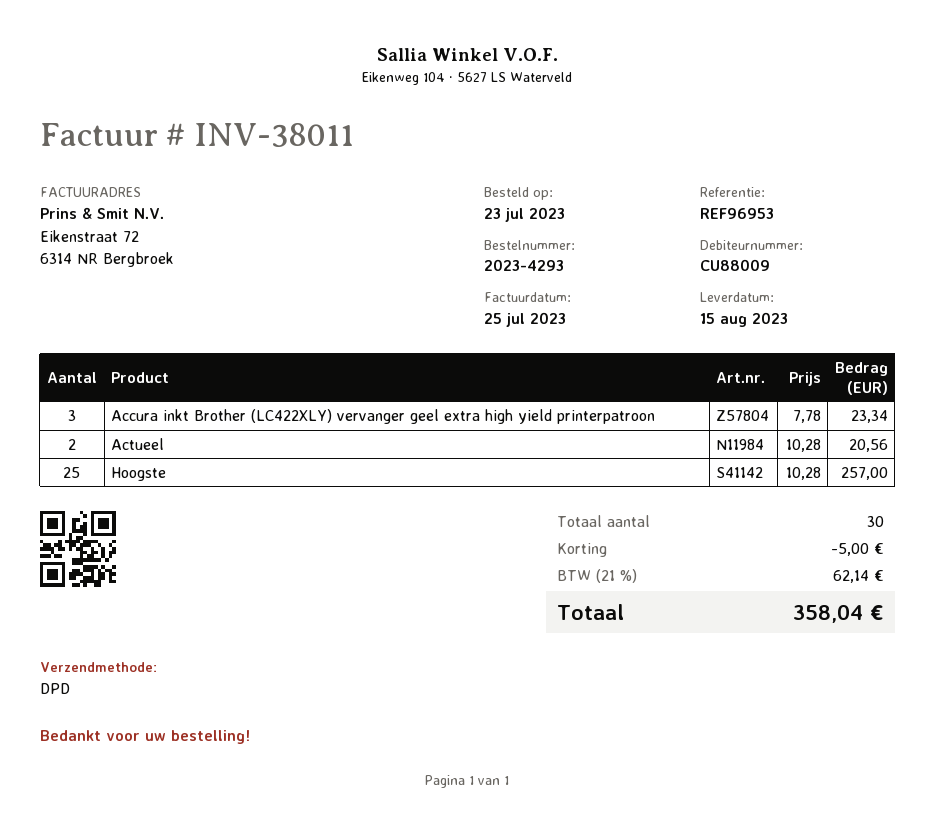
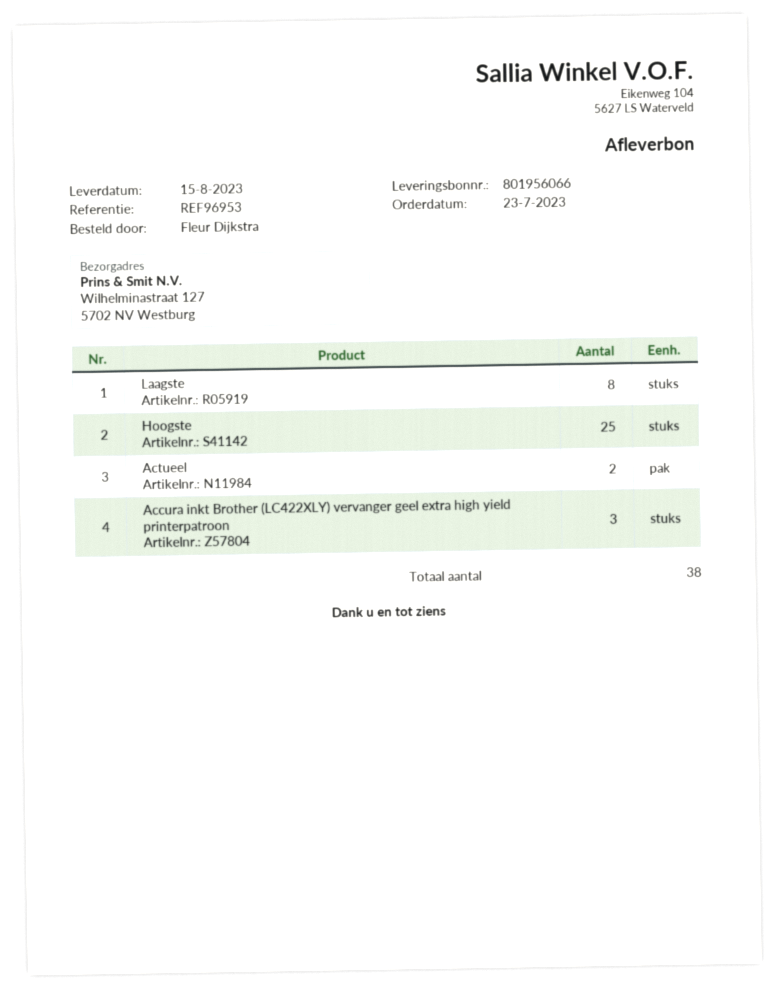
Laagste: none -> 8
total quantity: 30 -> 38

